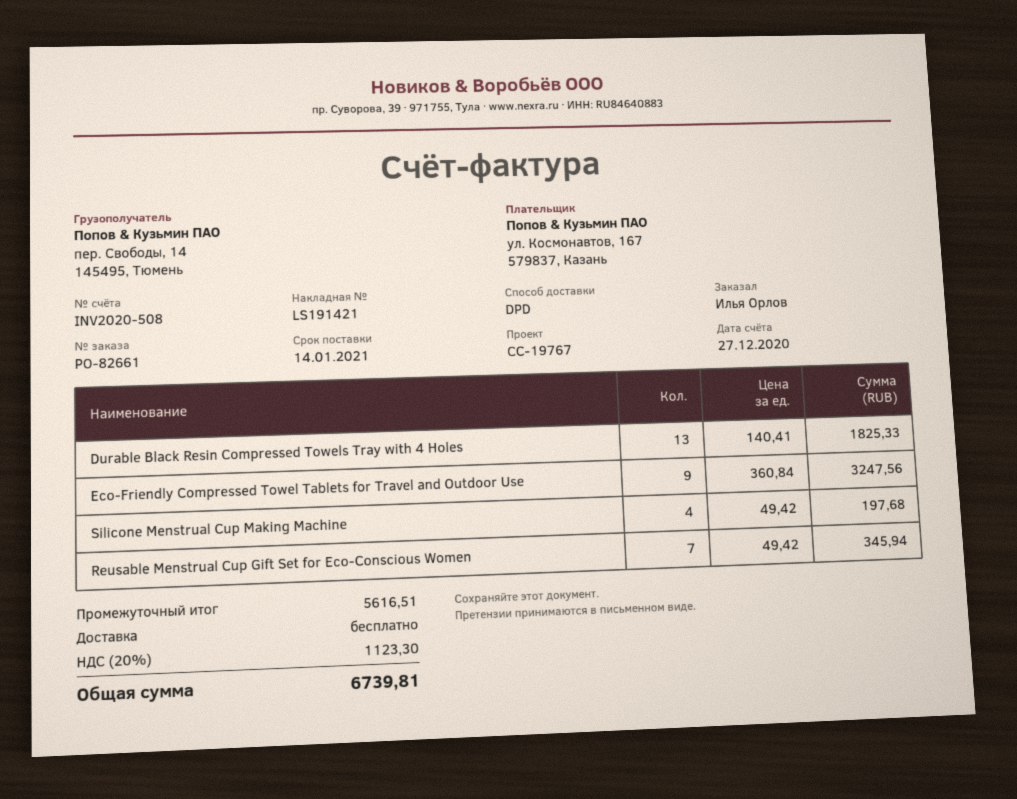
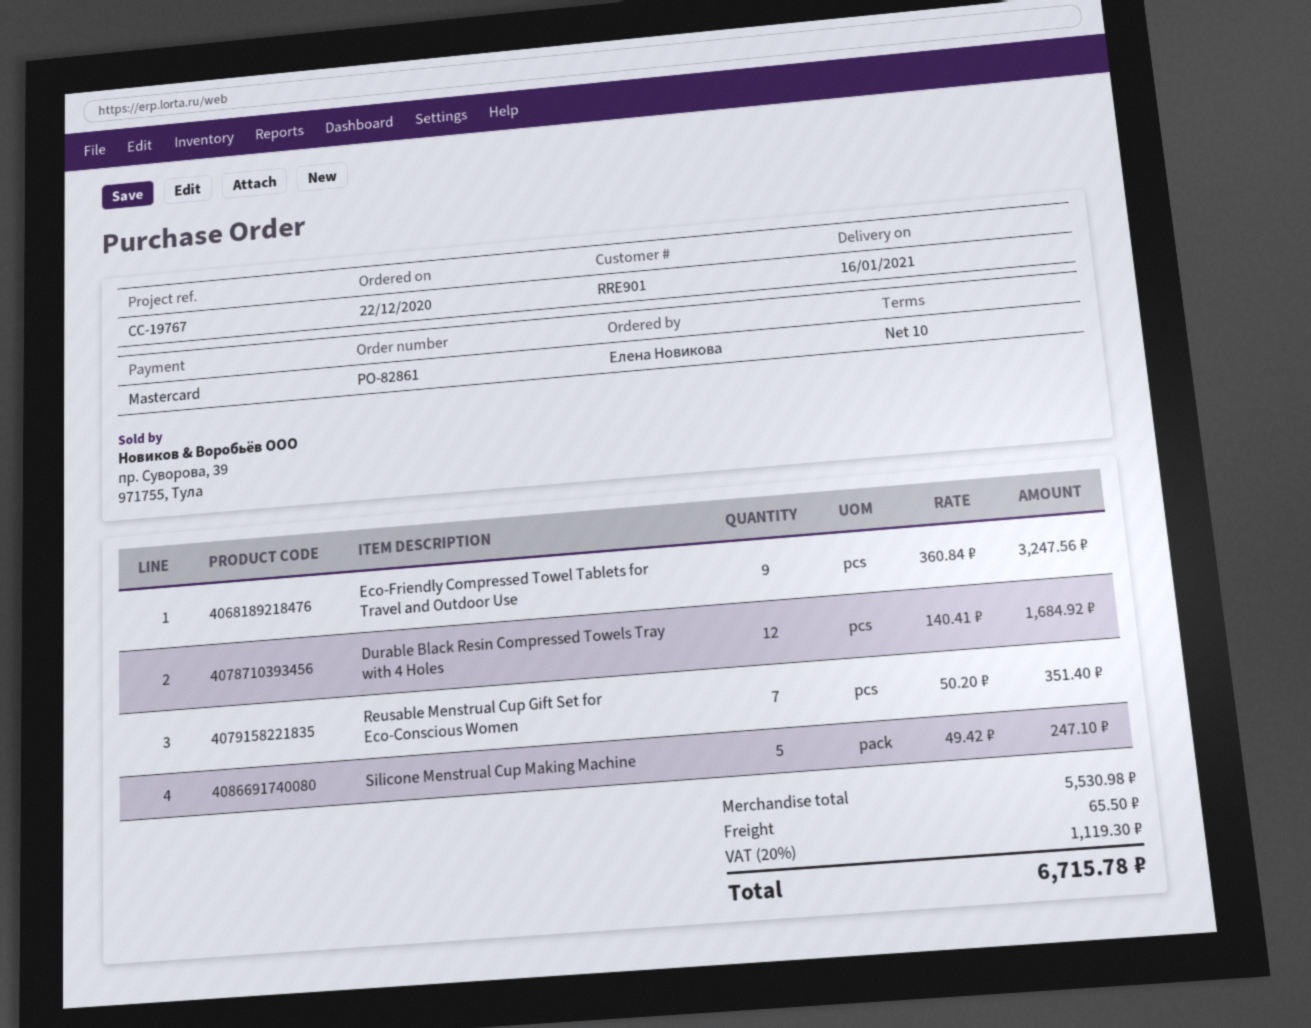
order number: PO-82661 -> PO-82861
delivery date: 2021-01-14 -> 2021-01-16
ordered by: Илья Орлов -> Елена Новикова
Durable Black Resin Compressed Towels Tray with 4 Holes: 13 x 140.41 = 1825.33 -> 12 x 140.41 = 1684.92
Silicone Menstrual Cup Making Machine: 4 x 49.42 = 197.68 -> 5 x 49.42 = 247.10
Reusable Menstrual Cup Gift Set for Eco-Conscious Women: 7 x 49.42 = 345.94 -> 7 x 50.20 = 351.40
subtotal: 5616.51 -> 5530.98
shipping: 0.00 -> 65.50
tax: 20% = 1123.30 -> 20% = 1119.30
total: 6739.81 -> 6715.78

